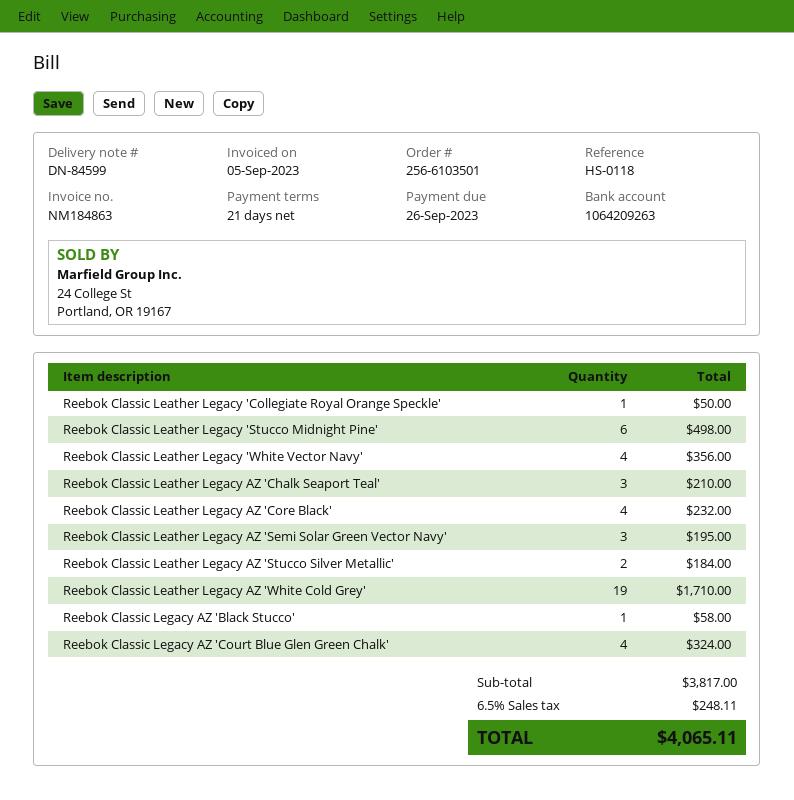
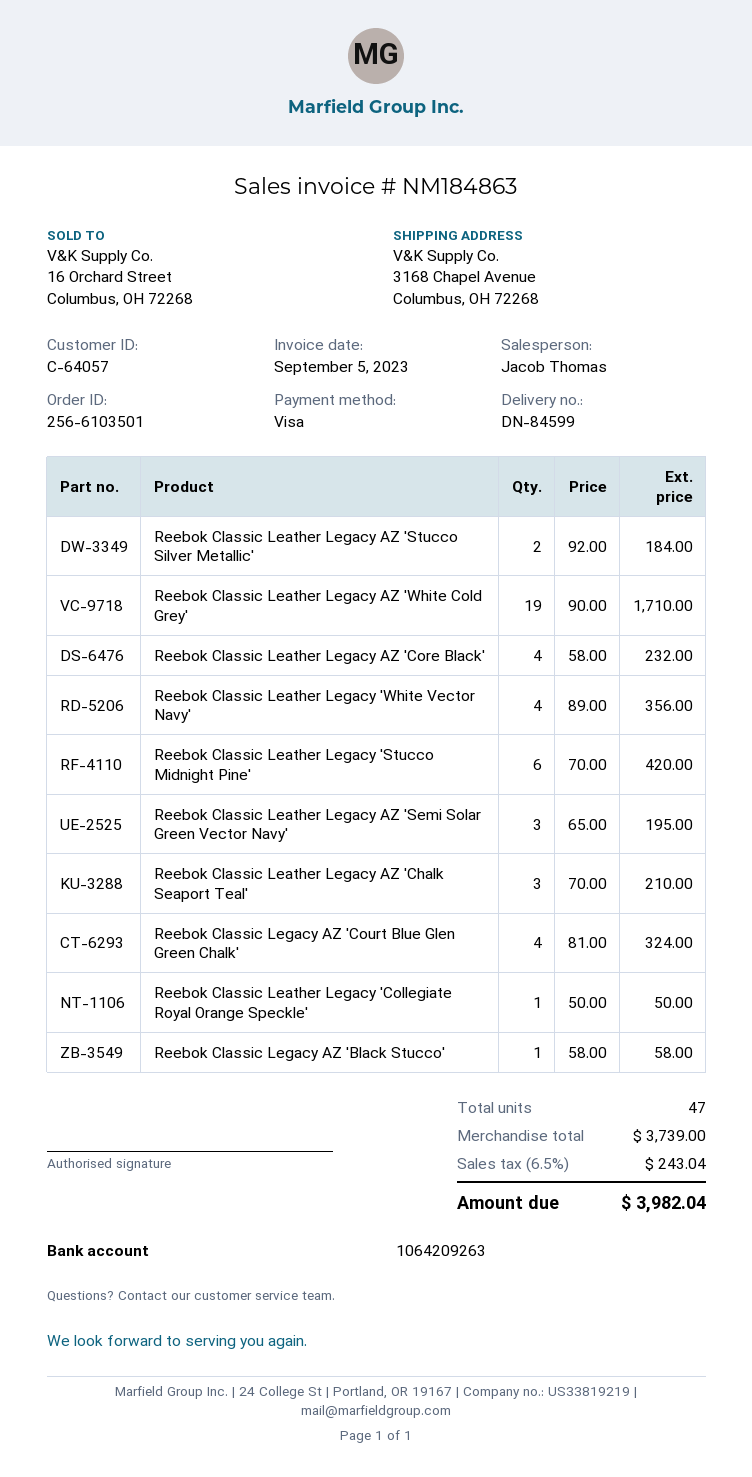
Reebok Classic Leather Legacy 'Stucco Midnight Pine': 6 for 498.00 -> 6 for 420.00
subtotal: 3817.00 -> 3739.00
tax: 6.5% = 248.11 -> 6.5% = 243.04
total: 4065.11 -> 3982.04

